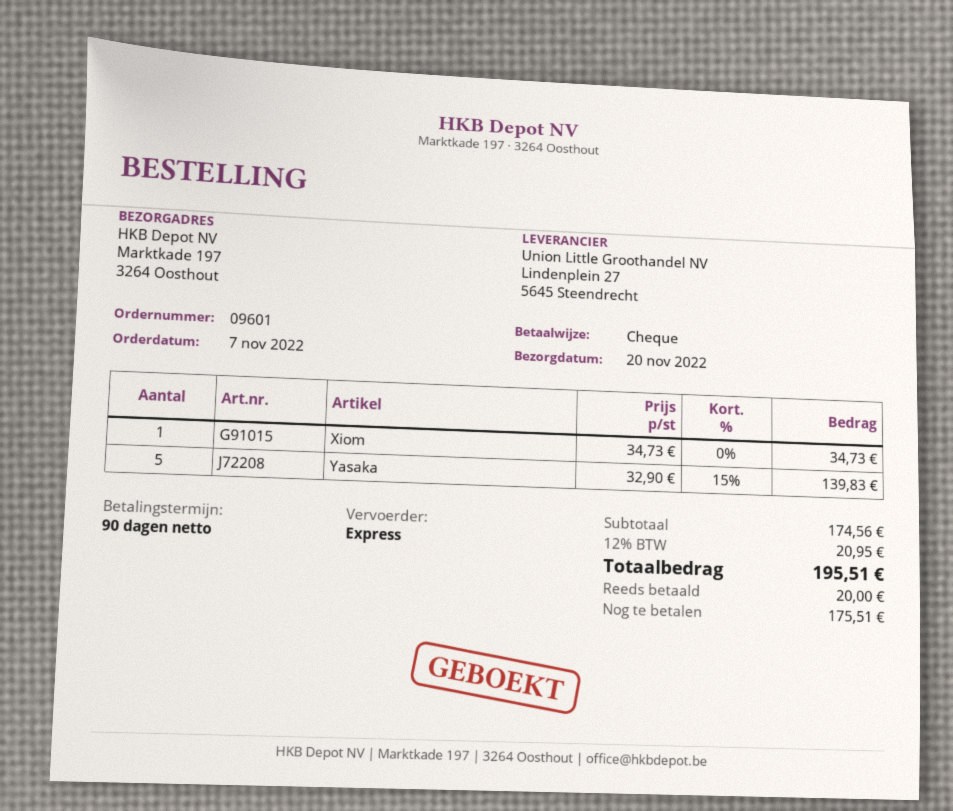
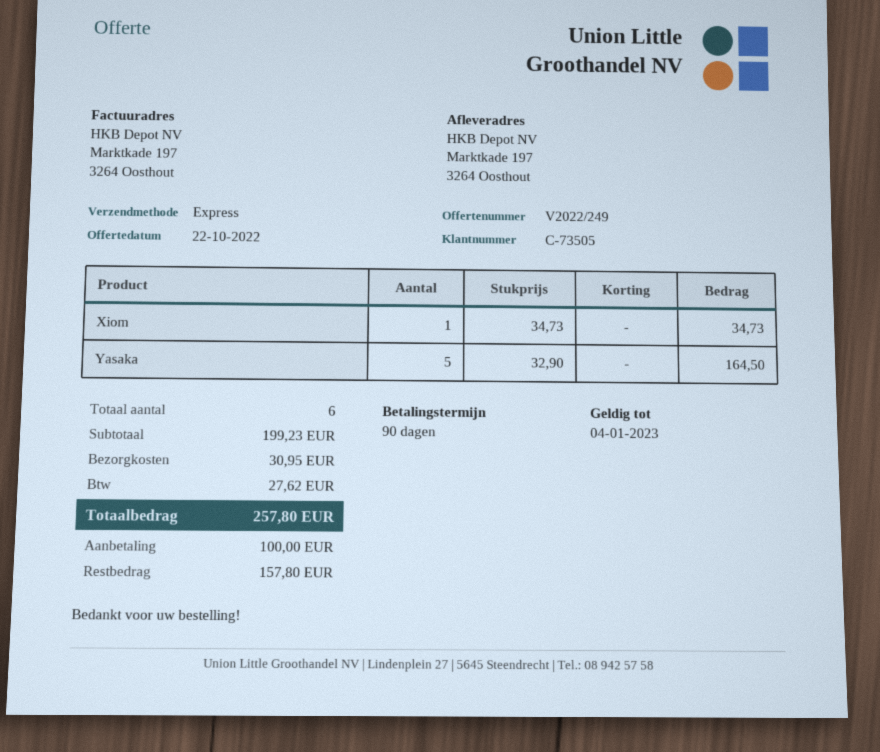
Yasaka: 5 x 32.90 - 15% = 139.83 -> 5 x 32.90 = 164.50
subtotal: 174.56 -> 199.23
shipping: none -> 30.95
tax: 20.95 -> 27.62
total: 195.51 -> 257.80
deposit: 20.00 -> 100.00
balance: 175.51 -> 157.80

